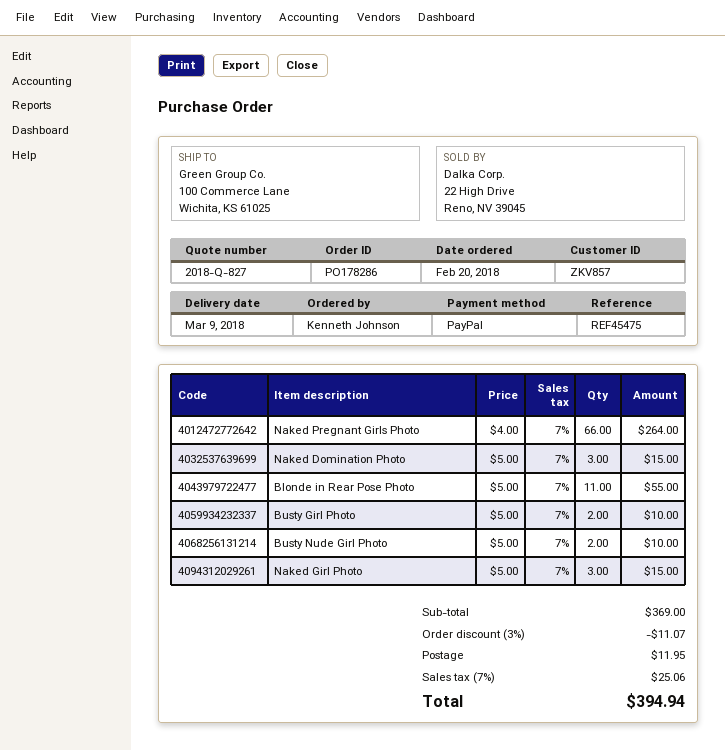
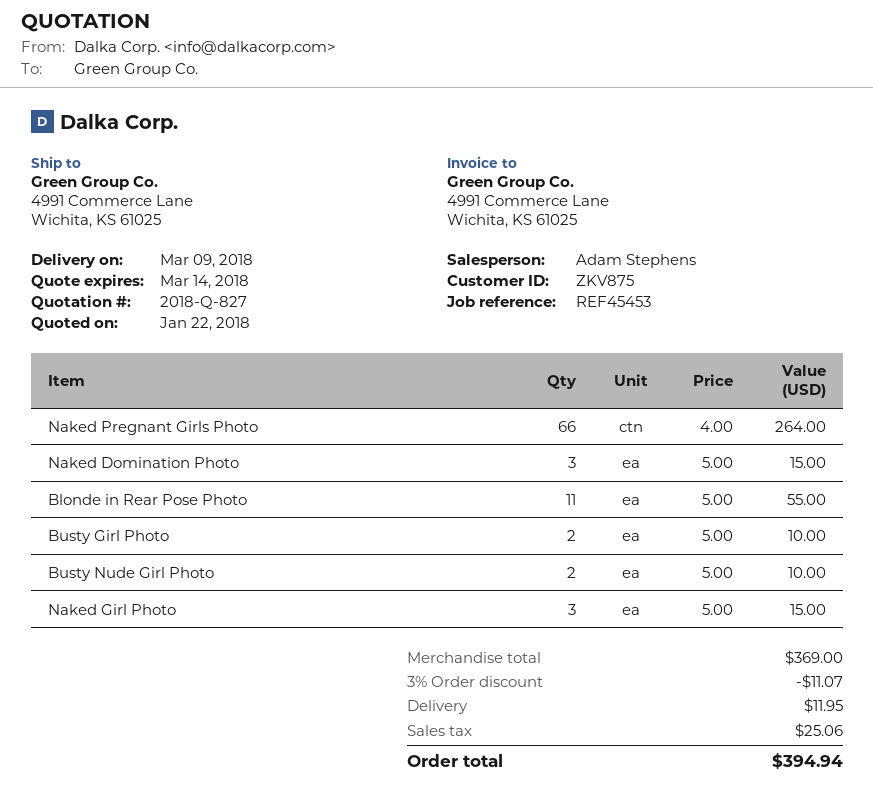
customer number: ZKV857 -> ZKV875
reference: REF45475 -> REF45453
ship to: 100 Commerce Lane, Wichita, KS 61025 -> 4991 Commerce Lane, Wichita, KS 61025

